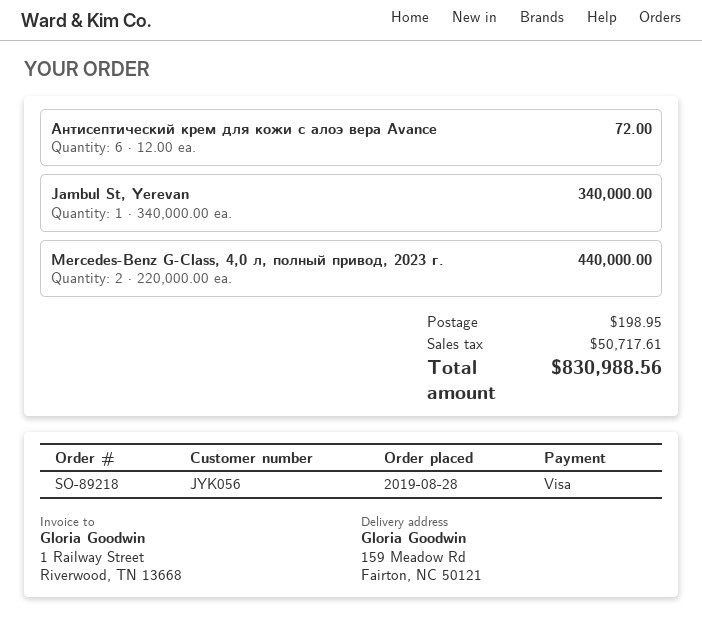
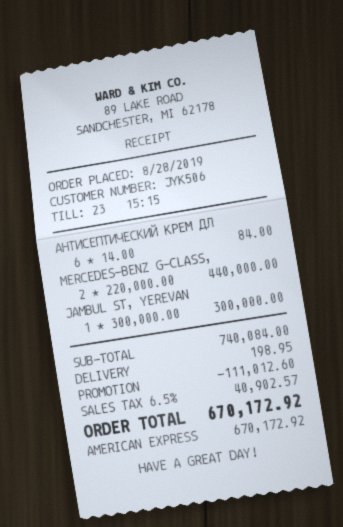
customer number: JYK056 -> JYK506
payment method: Visa -> American Express
Антисептический крем для кожи с алоэ вера Avance: 6 x 12.00 = 72.00 -> 6 x 14.00 = 84.00
Jambul St, Yerevan: 1 x 340000.00 = 340000.00 -> 1 x 300000.00 = 300000.00
discount: none -> 111012.60
tax: 50717.61 -> 40902.57
total: 830988.56 -> 670172.92

